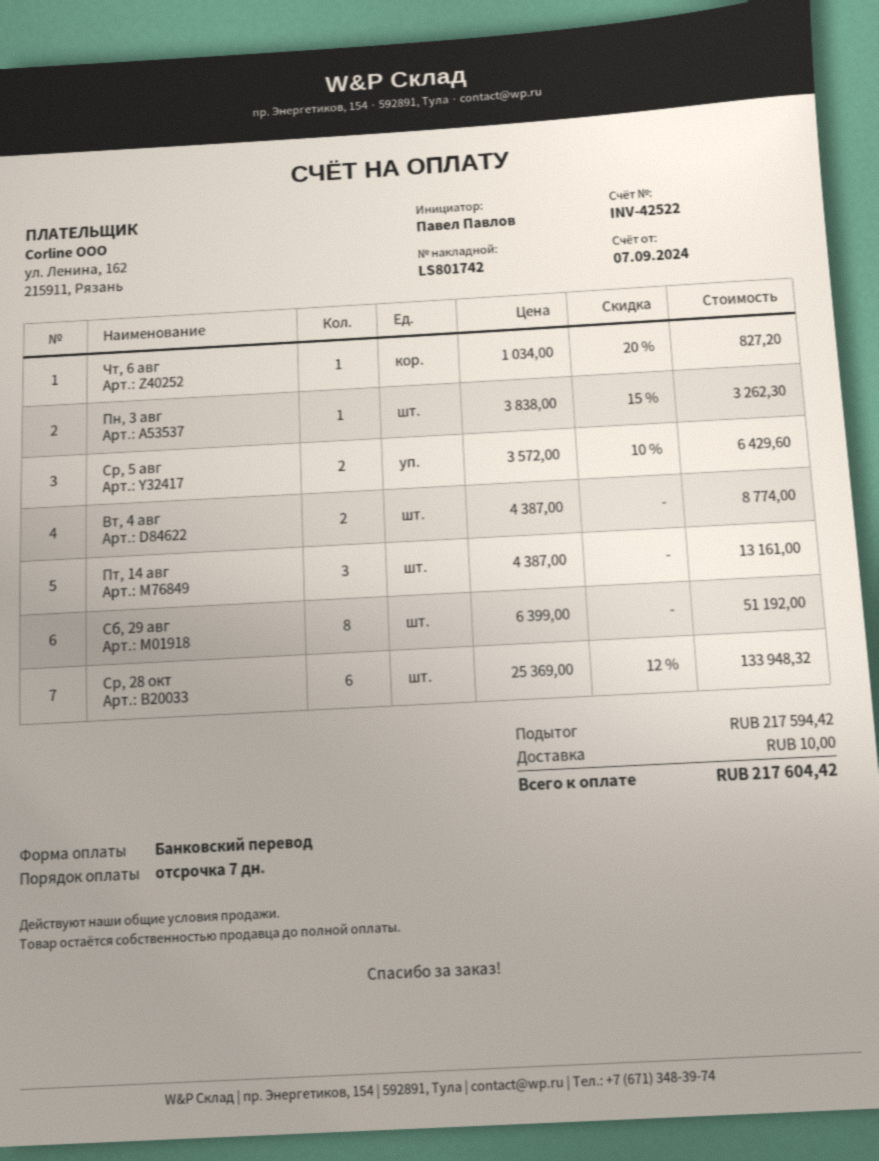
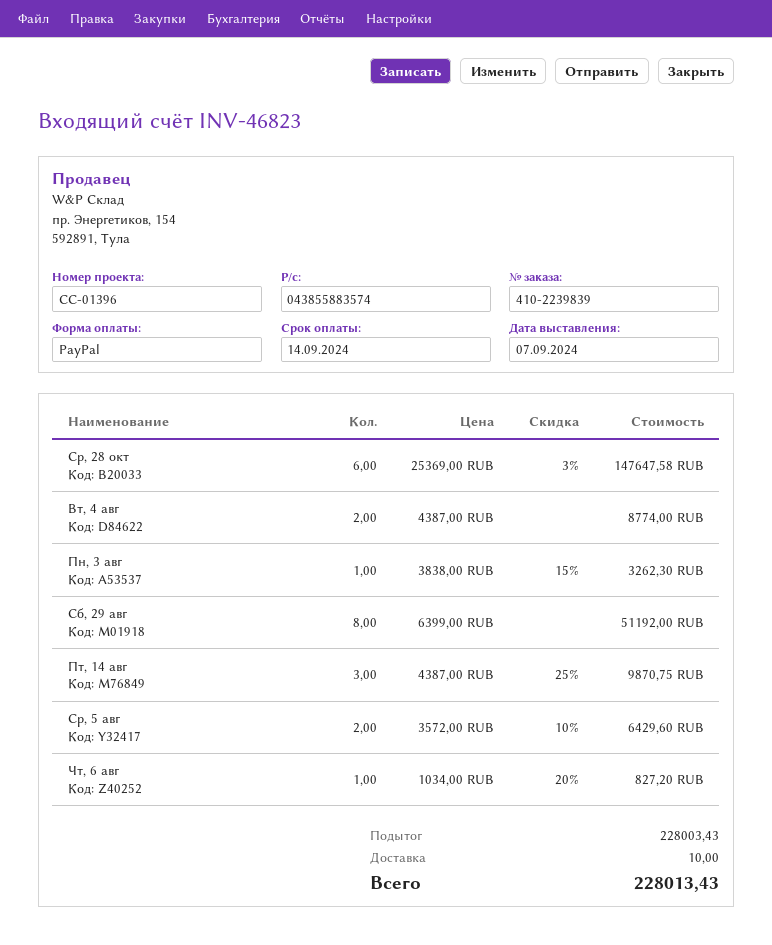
invoice number: INV-42522 -> INV-46823
payment method: bank transfer -> PayPal
Пт, 14 авг: 3 x 4387.00 = 13161.00 -> 3 x 4387.00 - 25% = 9870.75
Ср, 28 окт: 6 x 25369.00 - 12% = 133948.32 -> 6 x 25369.00 - 3% = 147647.58
subtotal: 217594.42 -> 228003.43
total: 217604.42 -> 228013.43

